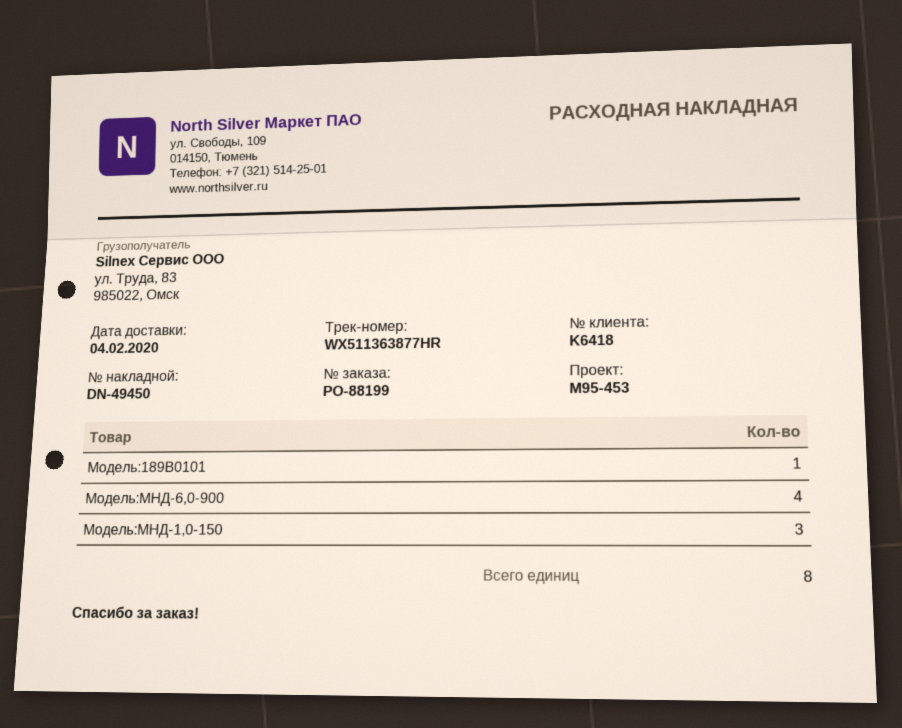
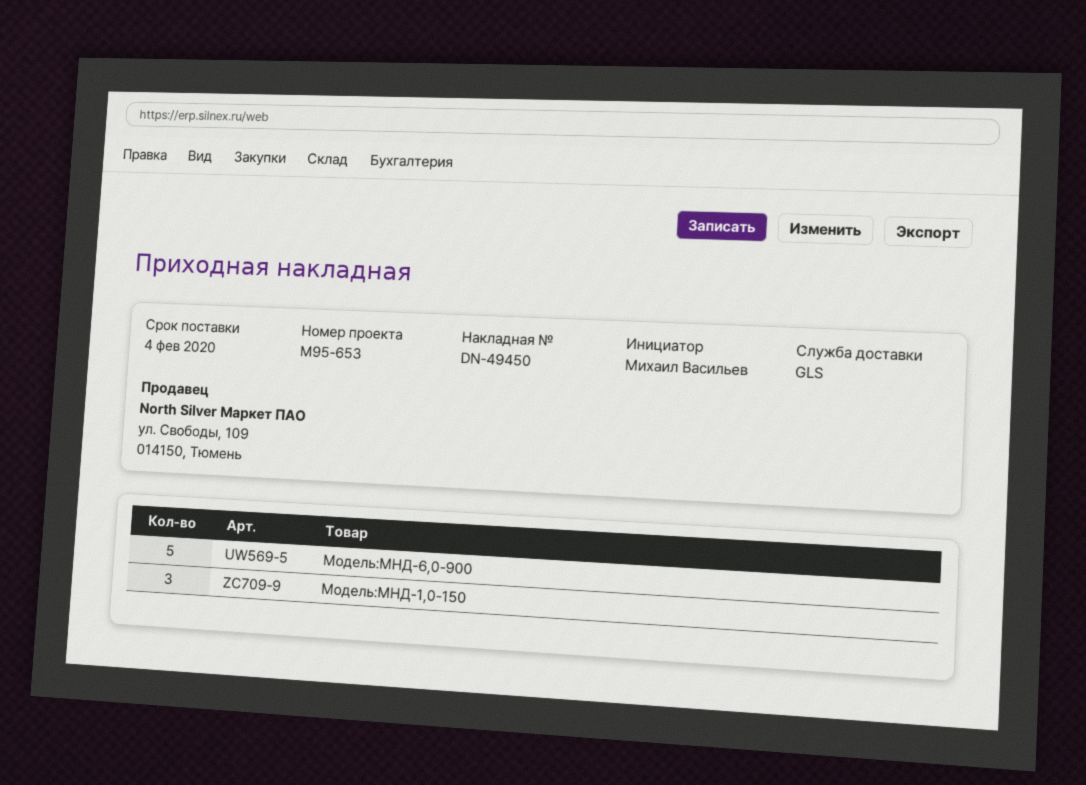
reference: M95-453 -> M95-653
Модель:189B0101: 1 -> none
Модель:МНД-6,0-900: 4 -> 5

